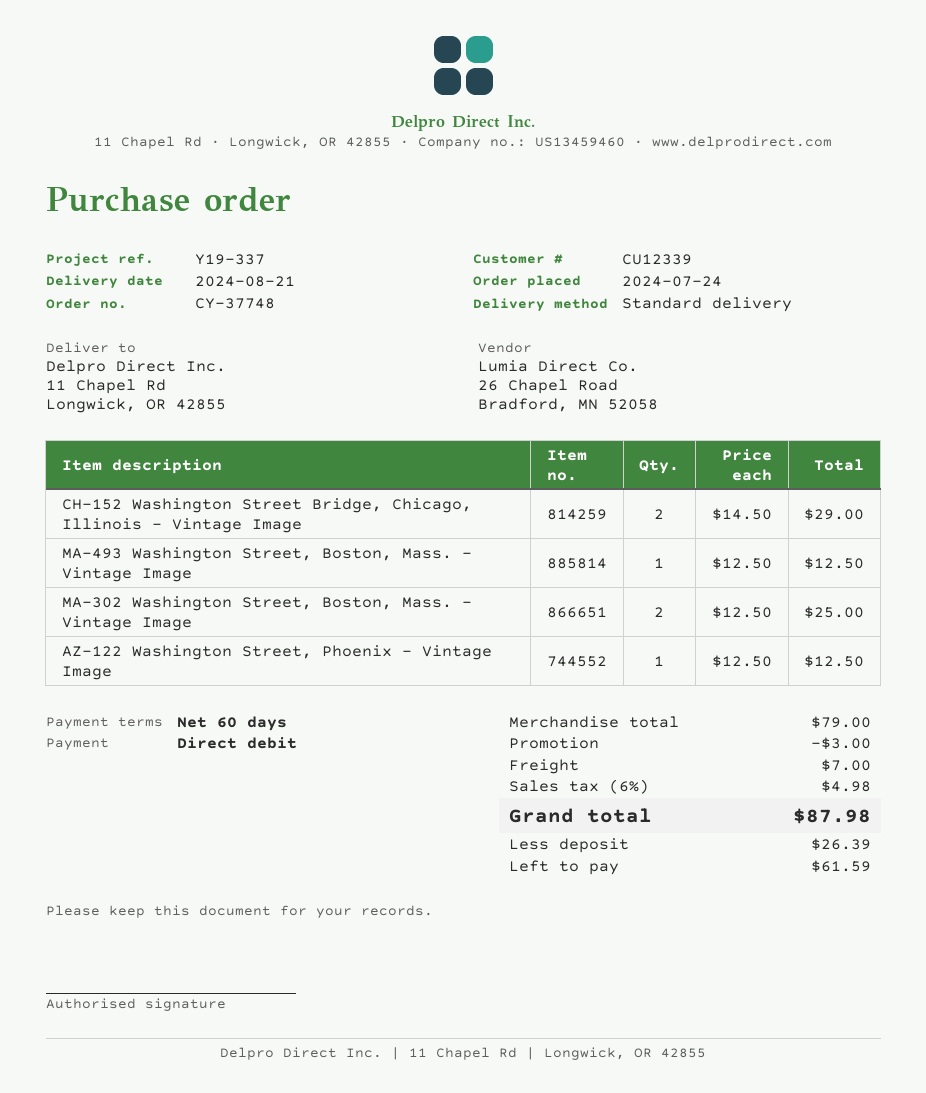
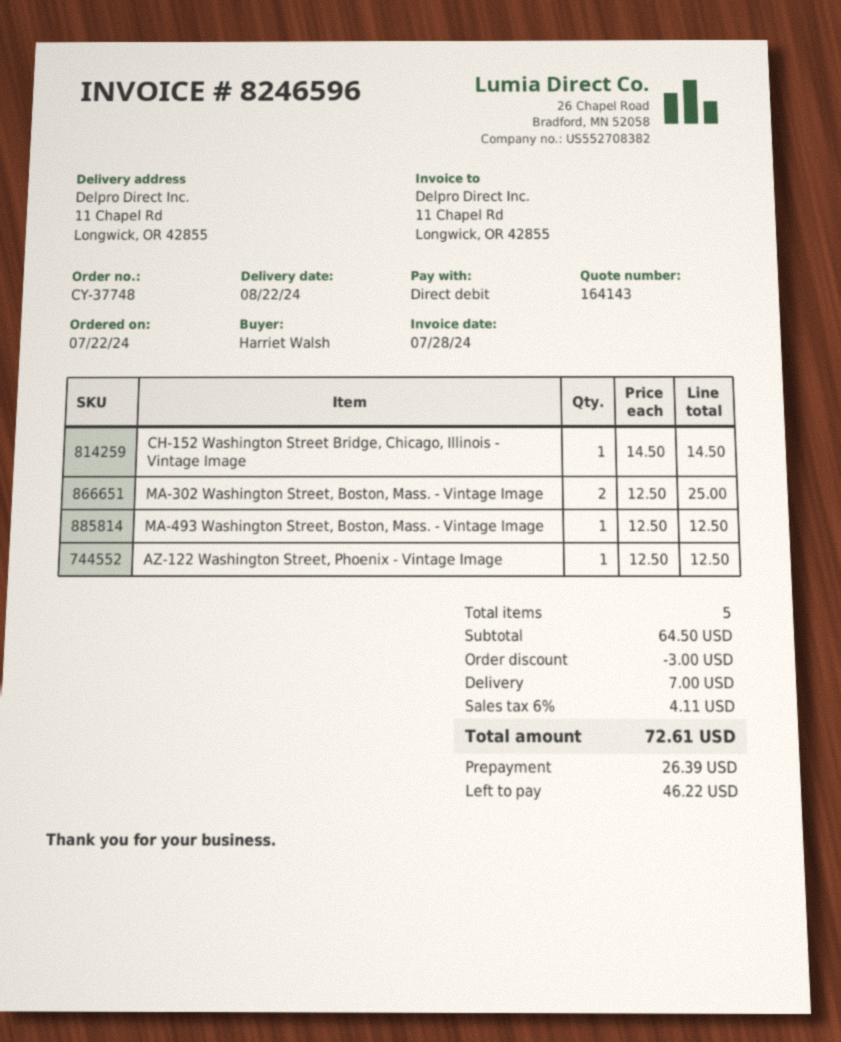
order date: 2024-07-24 -> 2024-07-22
delivery date: 2024-08-21 -> 2024-08-22
CH-152 Washington Street Bridge, Chicago, Illinois - Vintage Image: 2 x 14.50 = 29.00 -> 1 x 14.50 = 14.50
subtotal: 79.00 -> 64.50
tax: 6% = 4.98 -> 6% = 4.11
total: 87.98 -> 72.61
balance: 61.59 -> 46.22

